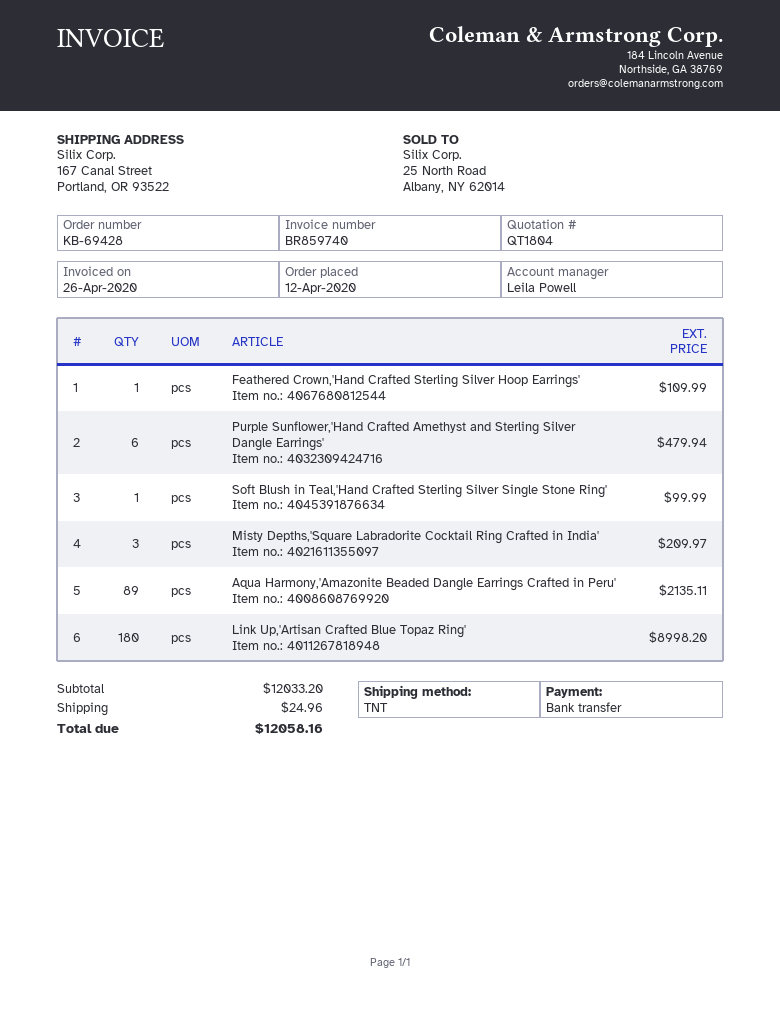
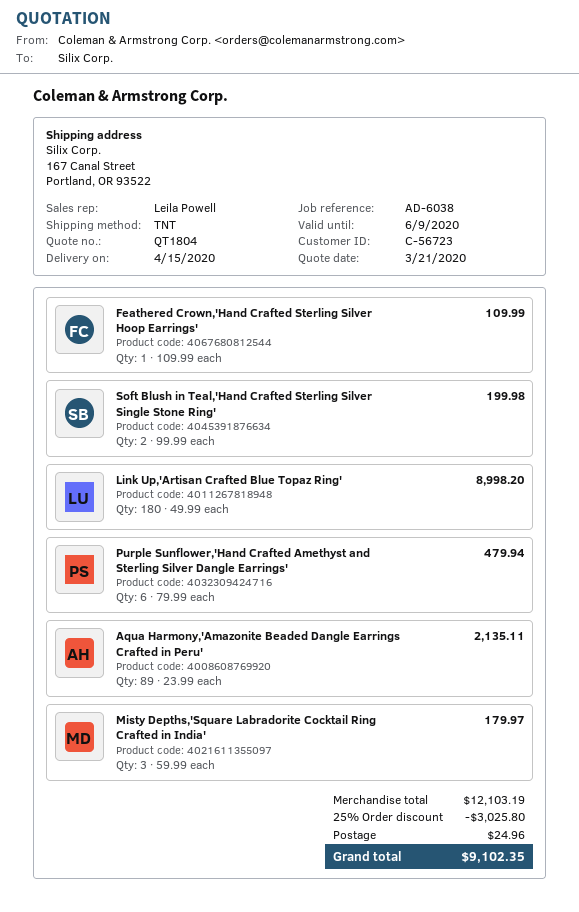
Soft Blush in Teal,'Hand Crafted Sterling Silver Single Stone Ring': 1 for 99.99 -> 2 for 199.98
Misty Depths,'Square Labradorite Cocktail Ring Crafted in India': 3 for 209.97 -> 3 for 179.97
subtotal: 12033.20 -> 12103.19
discount: none -> 25% = 3025.80
total: 12058.16 -> 9102.35

